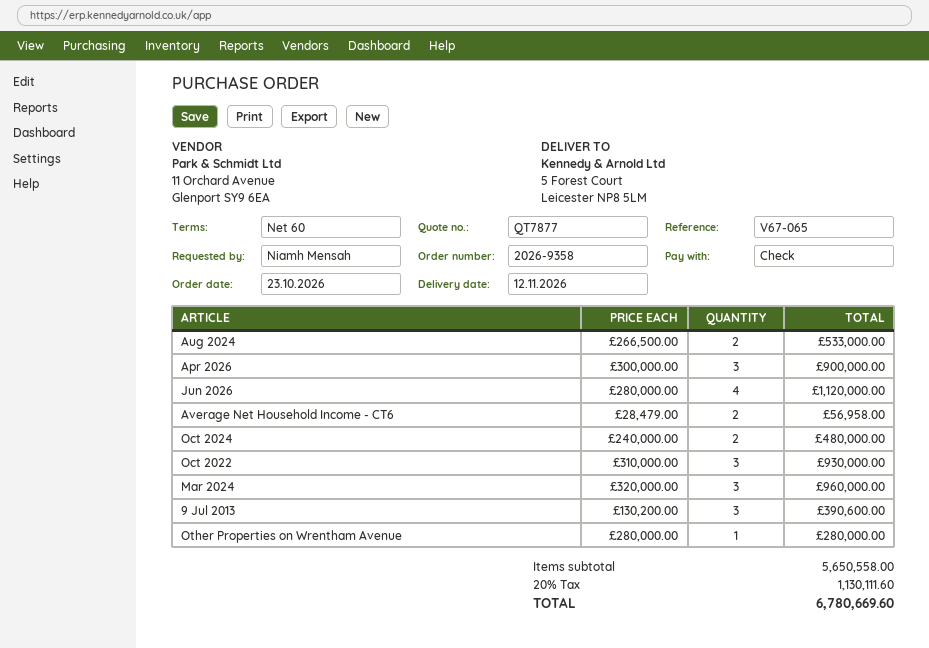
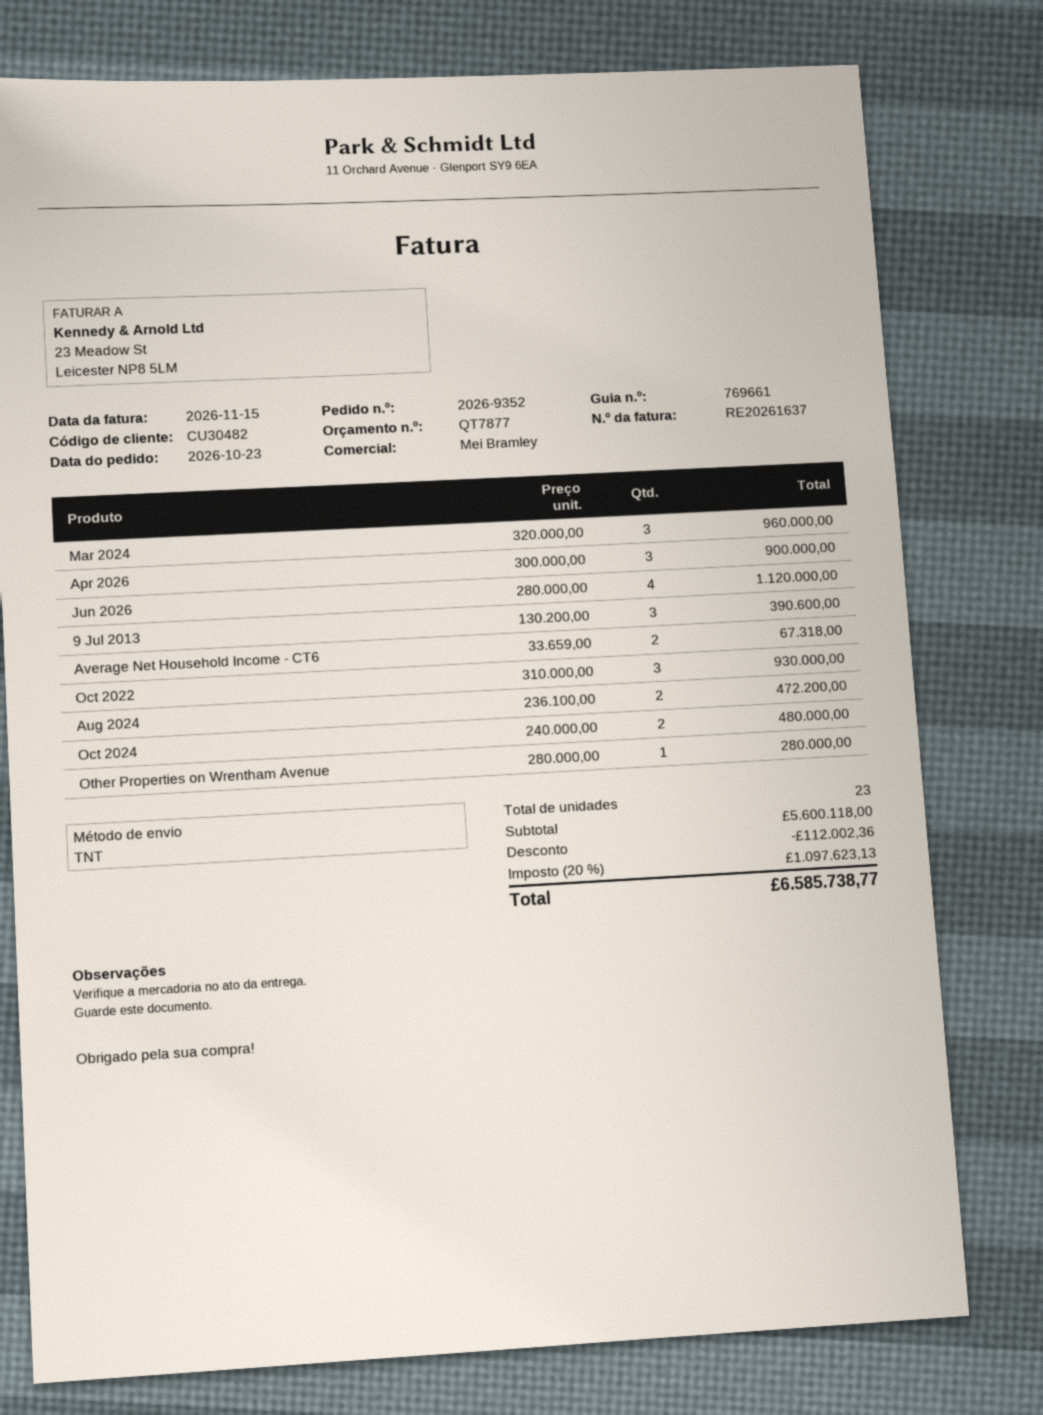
order number: 2026-9358 -> 2026-9352
Aug 2024: 2 x 266500.00 = 533000.00 -> 2 x 236100.00 = 472200.00
Average Net Household Income - CT6: 2 x 28479.00 = 56958.00 -> 2 x 33659.00 = 67318.00
subtotal: 5650558.00 -> 5600118.00
discount: none -> 112002.36
tax: 20% = 1130111.60 -> 20% = 1097623.13
total: 6780669.60 -> 6585738.77

